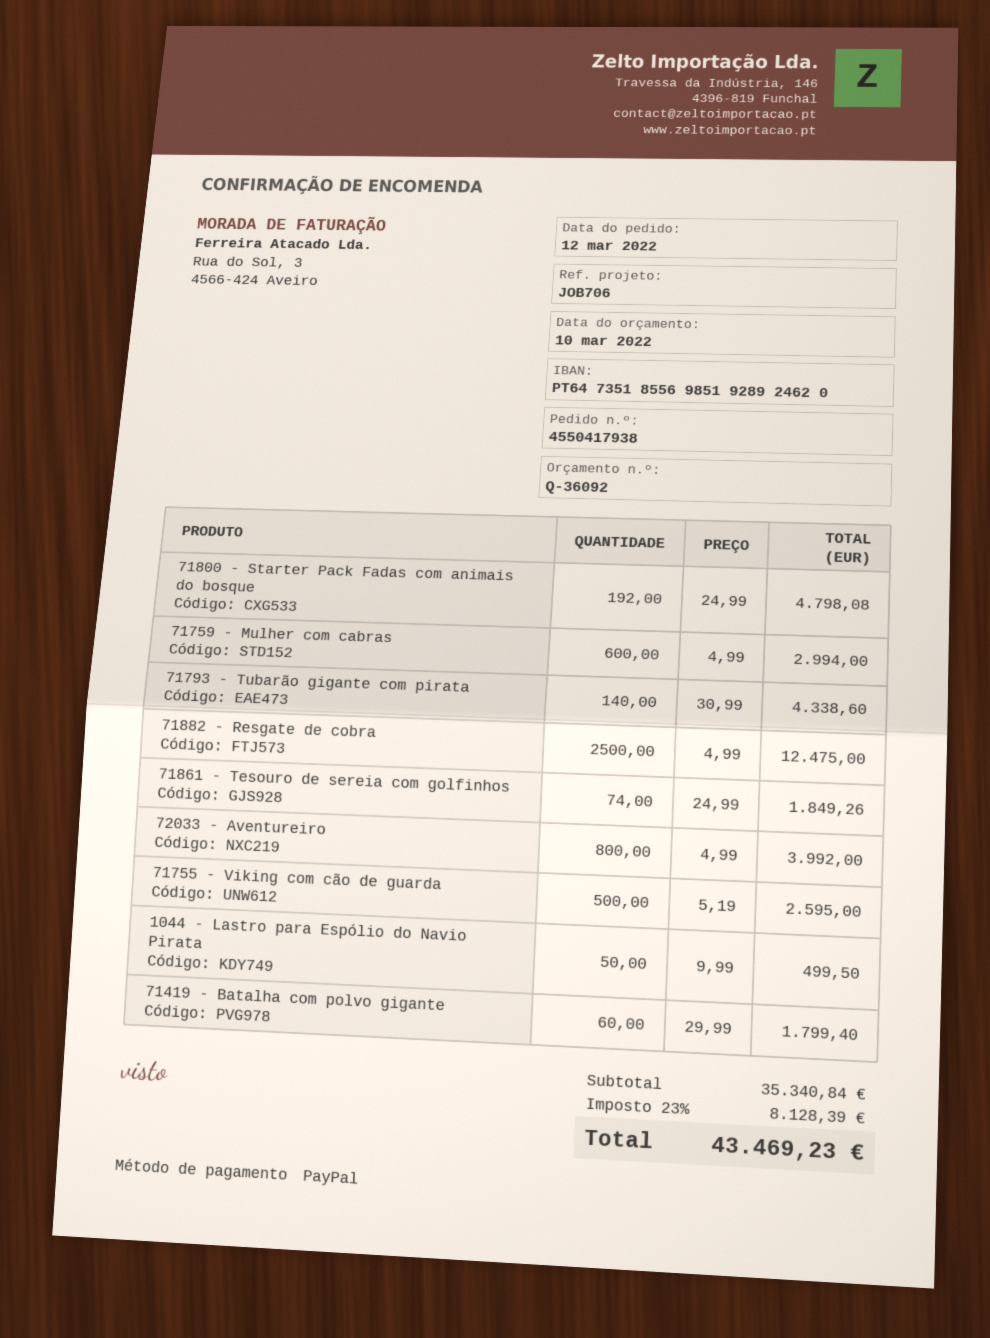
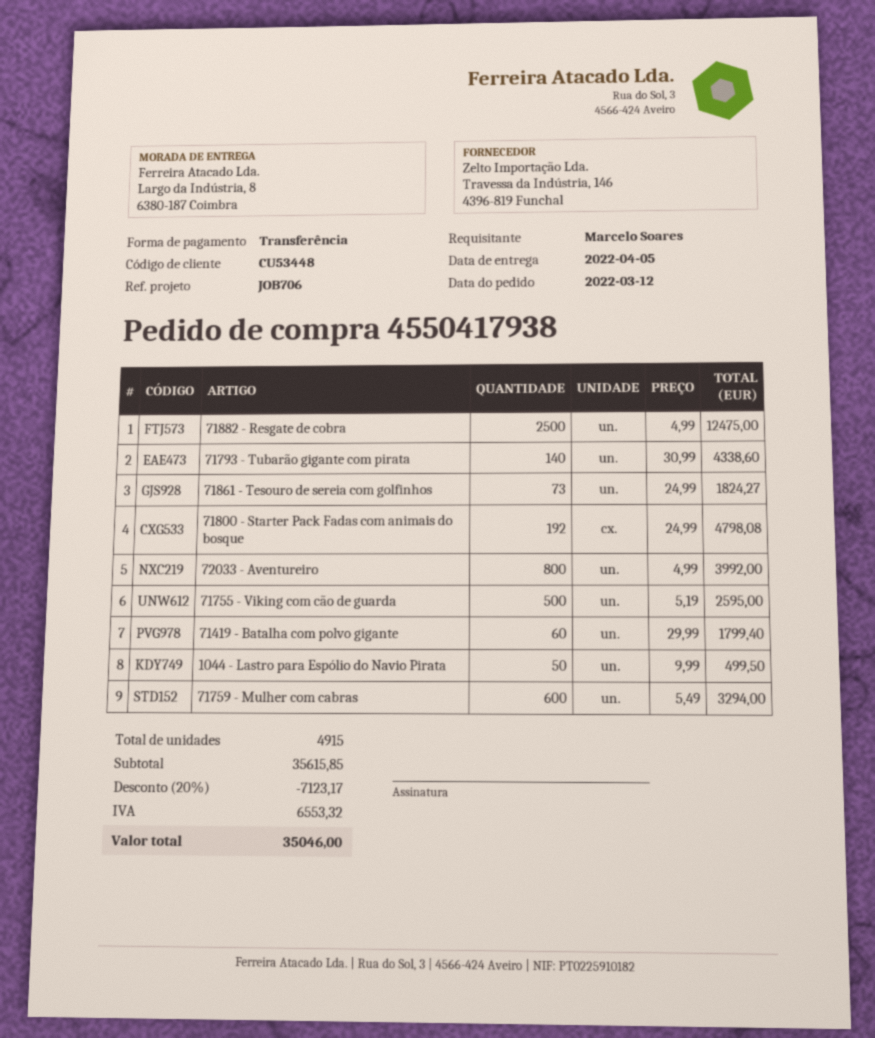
payment method: PayPal -> bank transfer
71759 - Mulher com cabras: 600 x 4.99 = 2994.00 -> 600 x 5.49 = 3294.00
71861 - Tesouro de sereia com golfinhos: 74 x 24.99 = 1849.26 -> 73 x 24.99 = 1824.27
subtotal: 35340.84 -> 35615.85
discount: none -> 20% = 7123.17
tax: 8128.39 -> 6553.32
total: 43469.23 -> 35046.00

